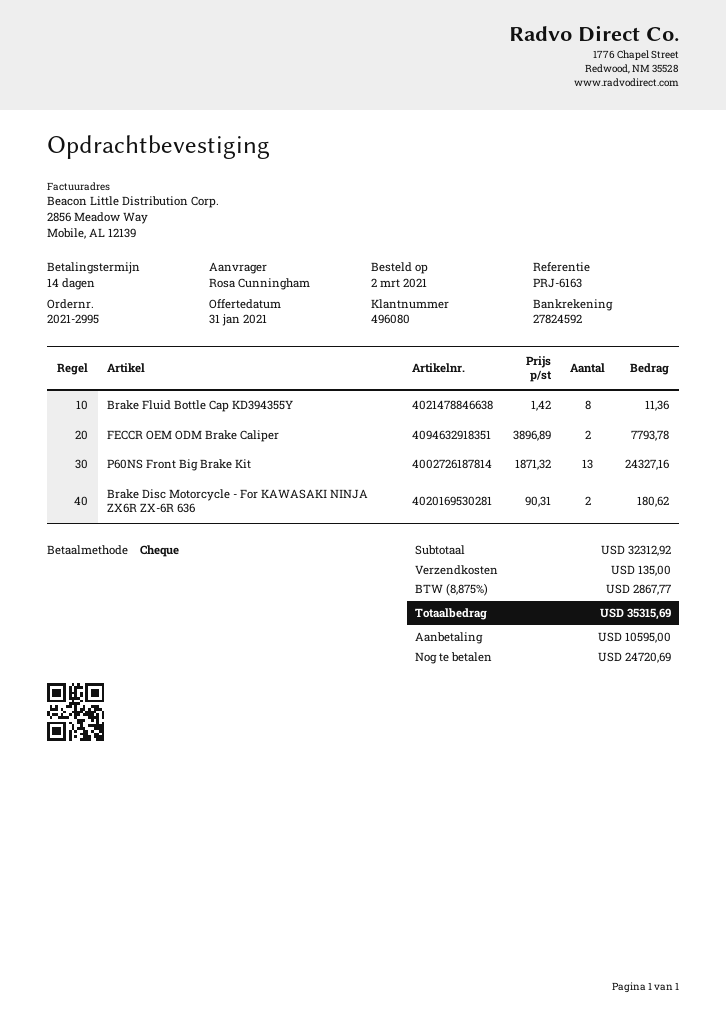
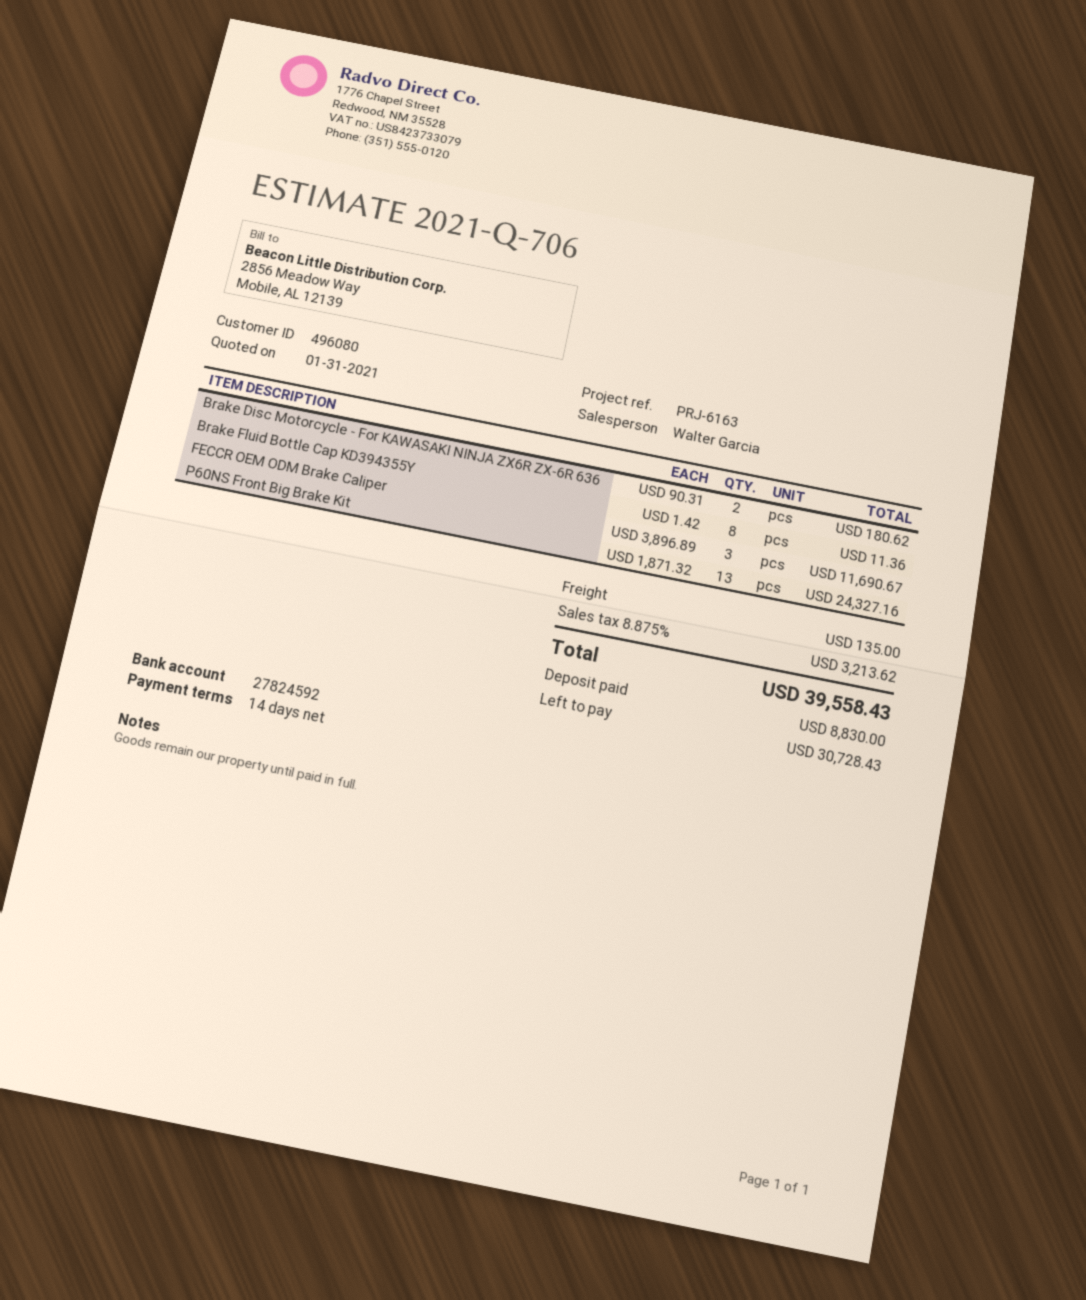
FECCR OEM ODM Brake Caliper: 2 x 3896.89 = 7793.78 -> 3 x 3896.89 = 11690.67
tax: 8.875% = 2867.77 -> 8.875% = 3213.62
total: 35315.69 -> 39558.43
deposit: 10595.00 -> 8830.00
balance: 24720.69 -> 30728.43

